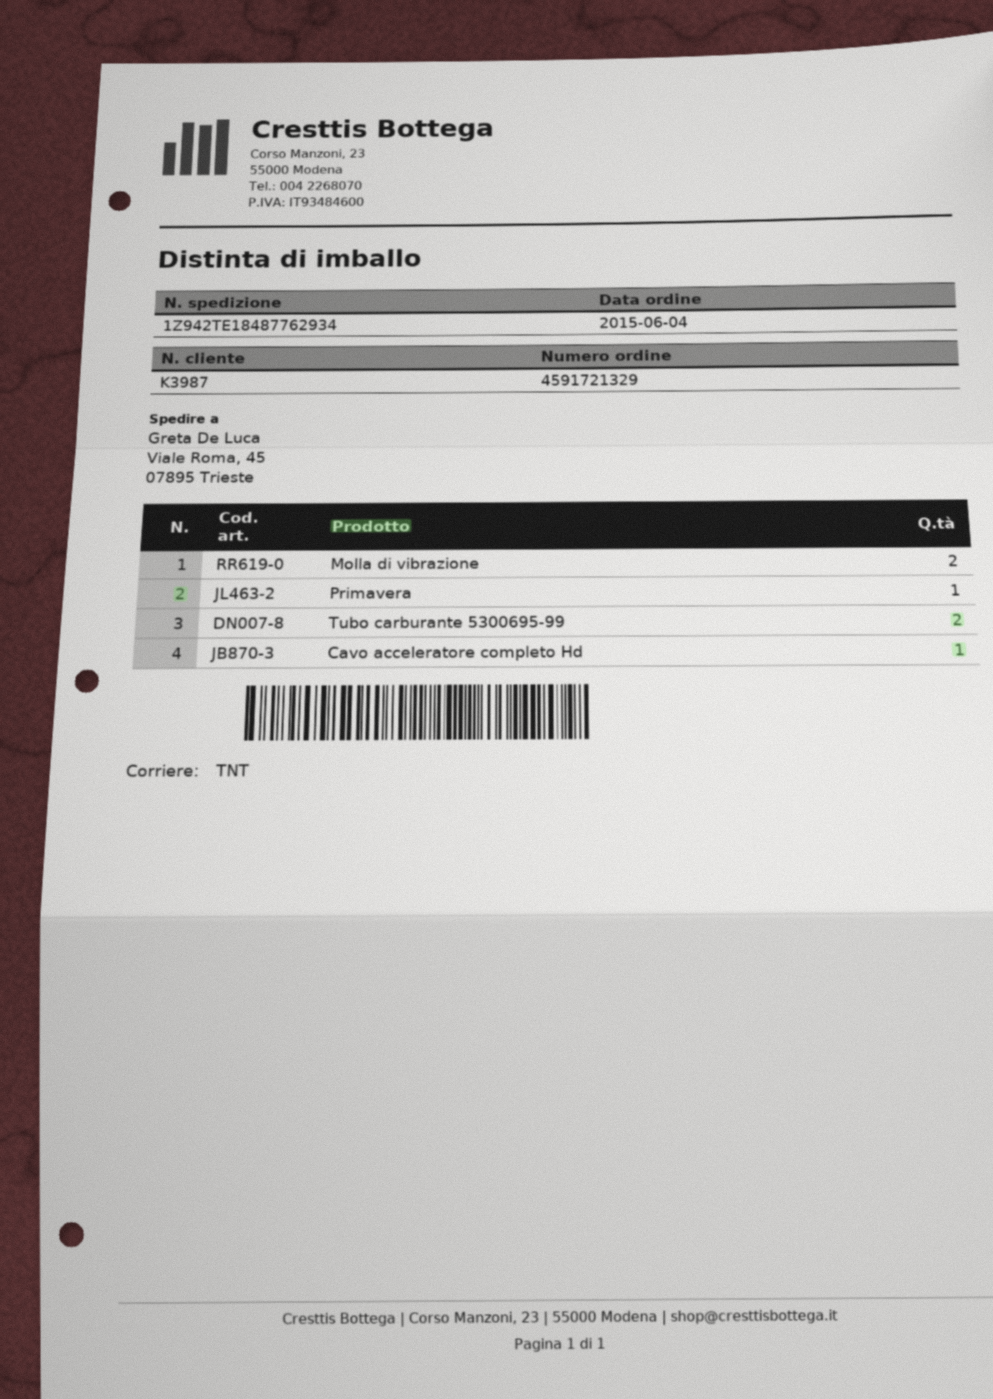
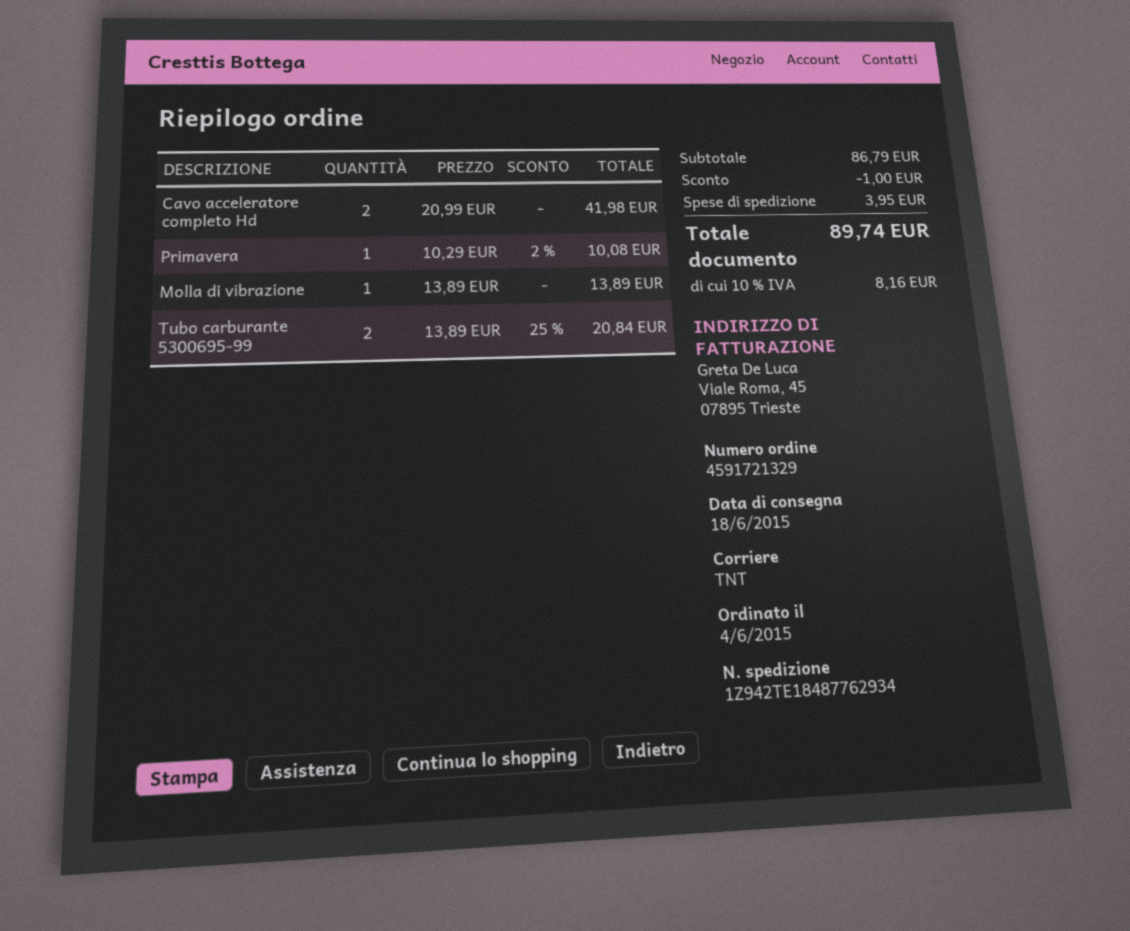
Molla di vibrazione: 2 -> 1
Cavo acceleratore completo Hd: 1 -> 2

